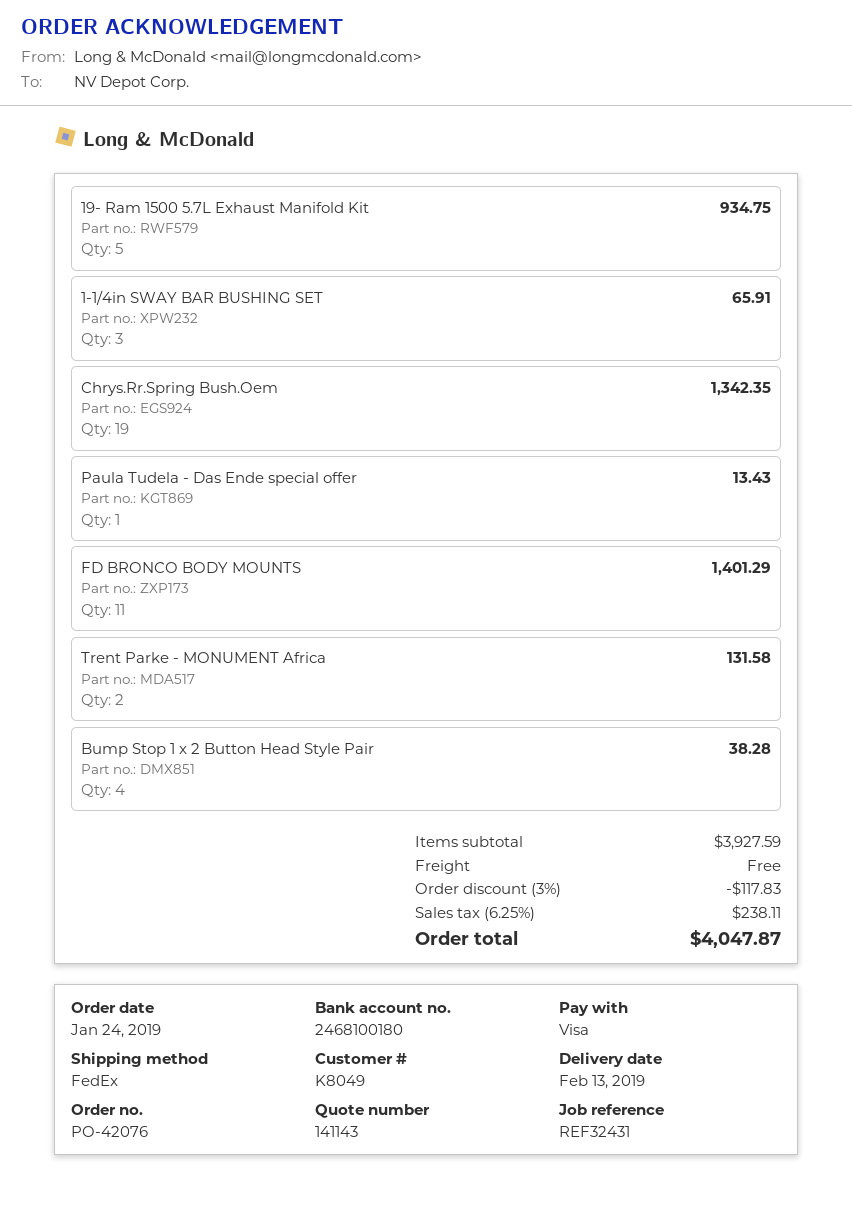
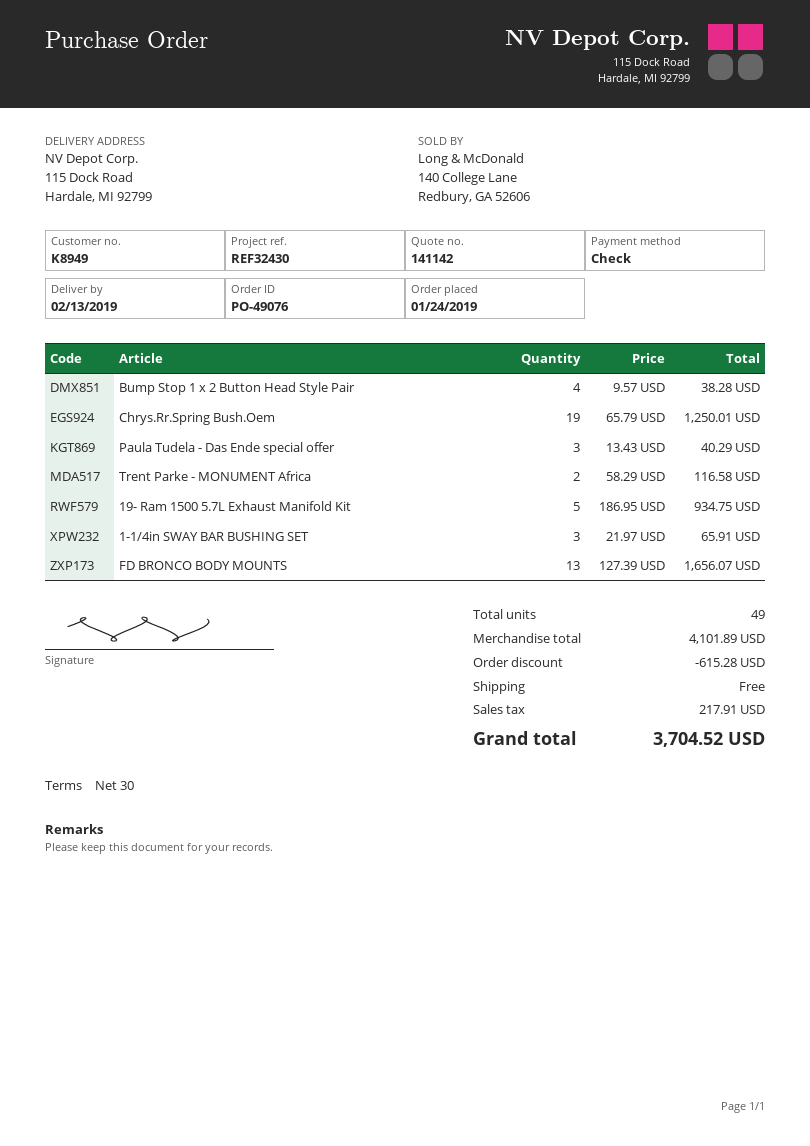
quote number: 141143 -> 141142
order number: PO-42076 -> PO-49076
customer number: K8049 -> K8949
reference: REF32431 -> REF32430
payment method: Visa -> cheque
Chrys.Rr.Spring Bush.Oem: 19 for 1342.35 -> 19 for 1250.01
Paula Tudela - Das Ende special offer: 1 for 13.43 -> 3 for 40.29
FD BRONCO BODY MOUNTS: 11 for 1401.29 -> 13 for 1656.07
Trent Parke - MONUMENT Africa: 2 for 131.58 -> 2 for 116.58
subtotal: 3927.59 -> 4101.89
discount: 117.83 -> 615.28
tax: 238.11 -> 217.91
total: 4047.87 -> 3704.52

